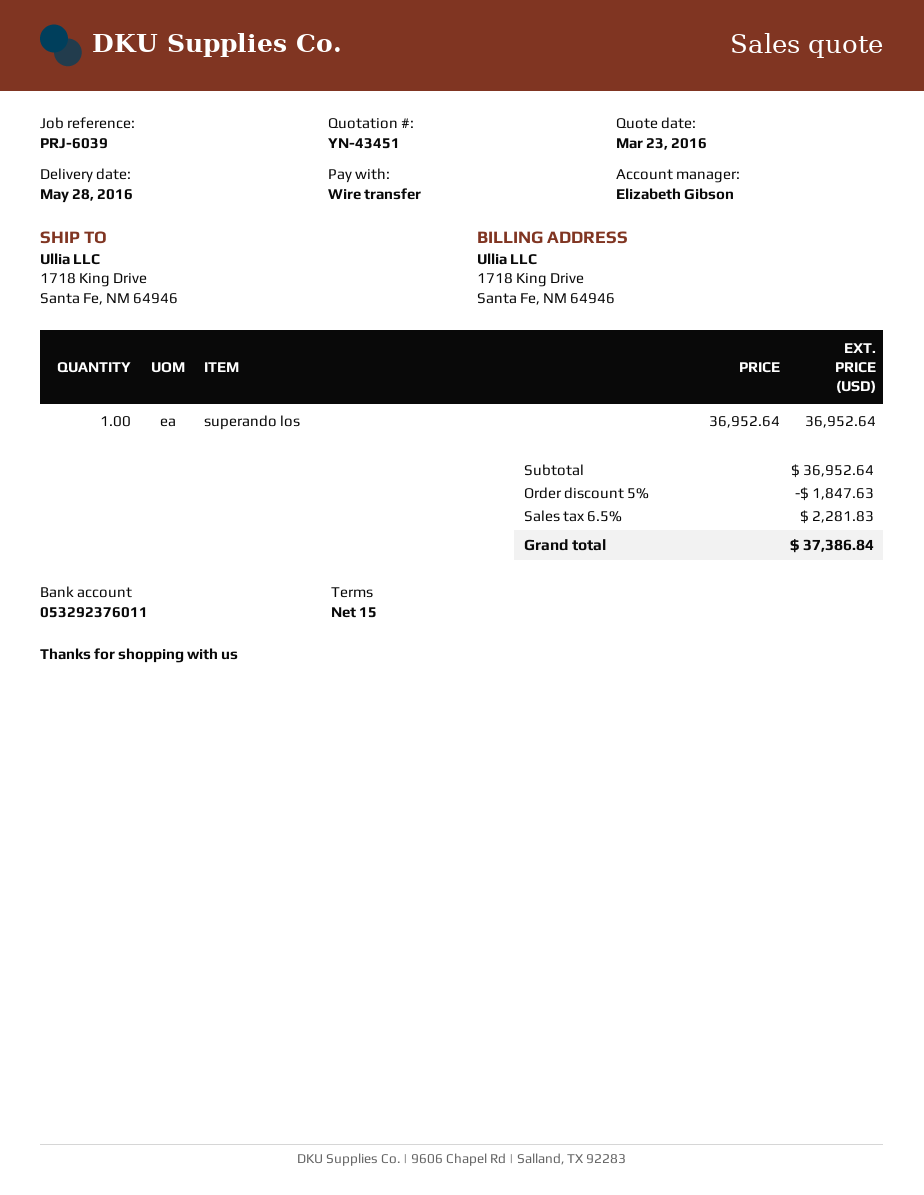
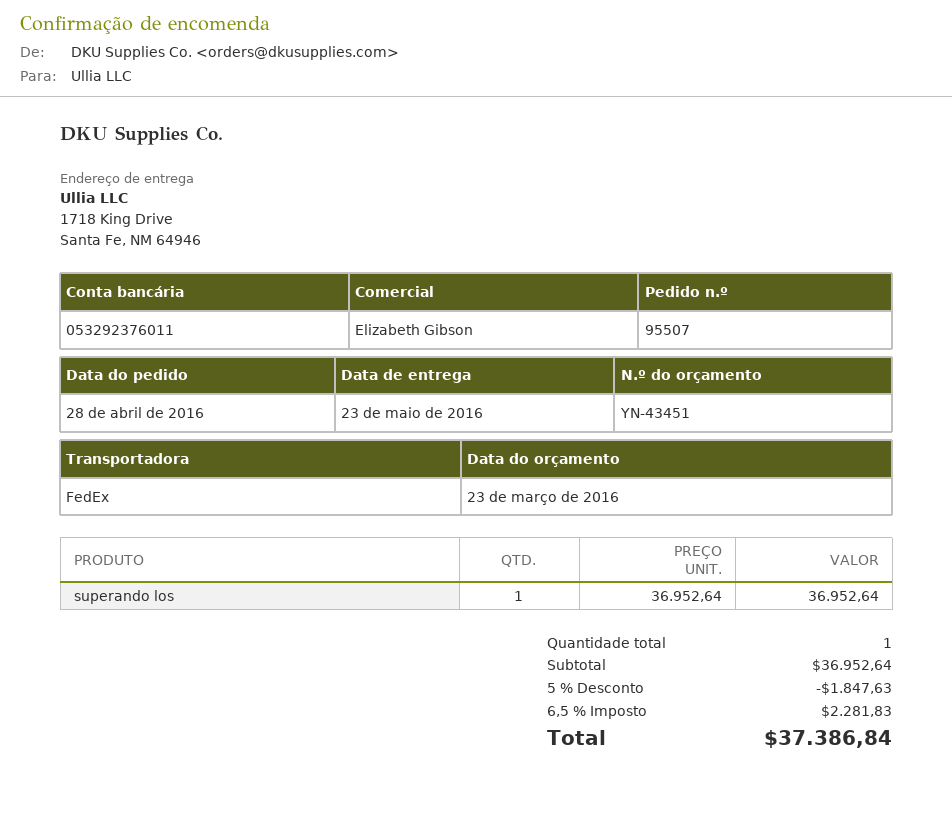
delivery date: 2016-05-28 -> 2016-05-23

